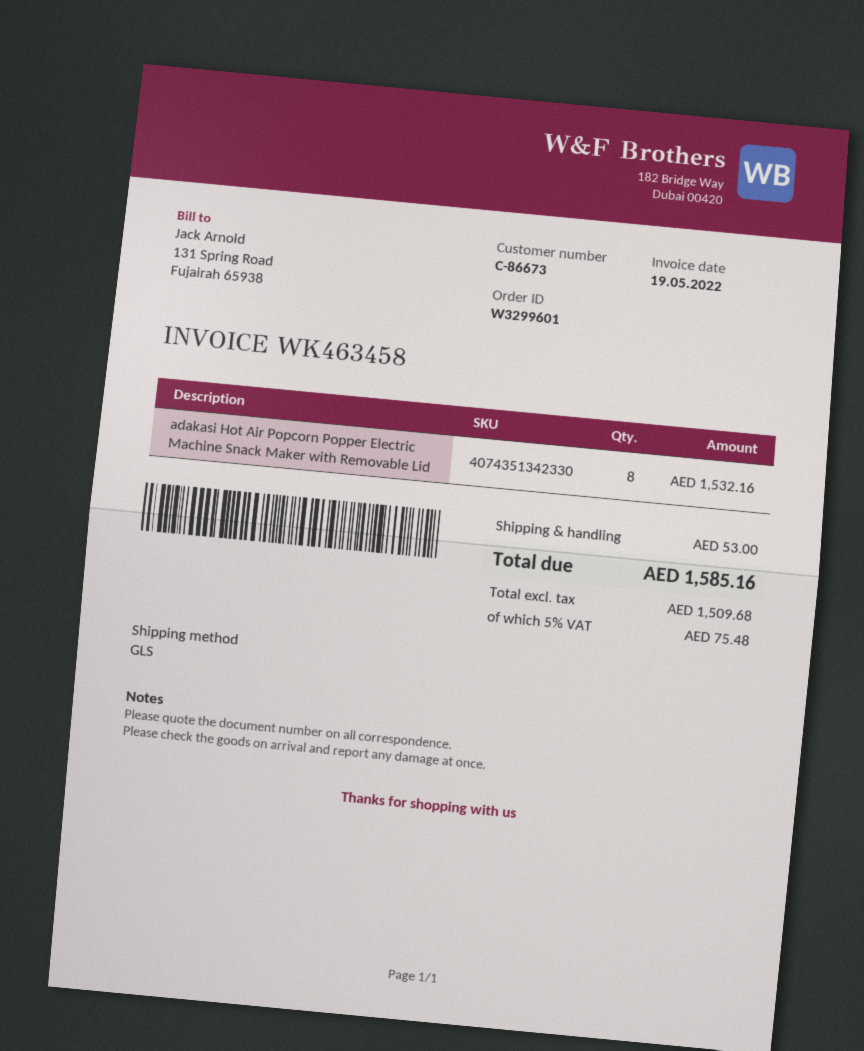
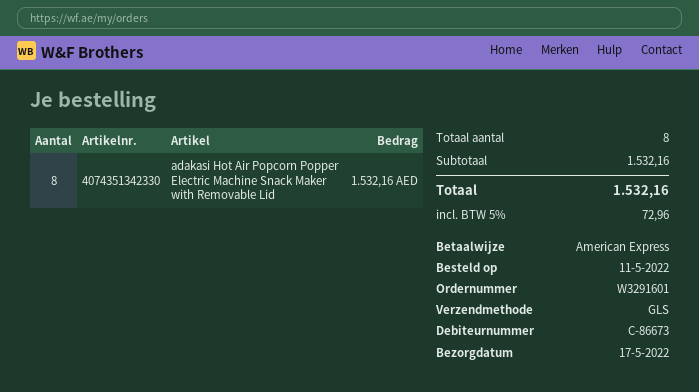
order number: W3299601 -> W3291601
shipping: 53.00 -> none
tax: 5% = 75.48 -> 5% = 72.96
total: 1585.16 -> 1532.16

